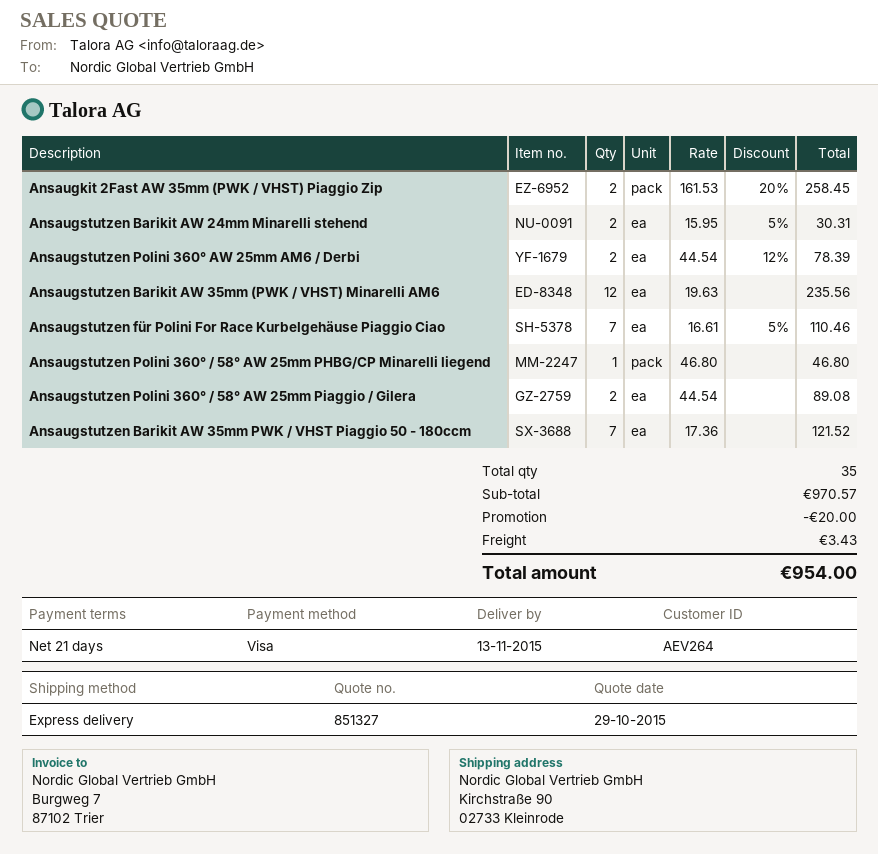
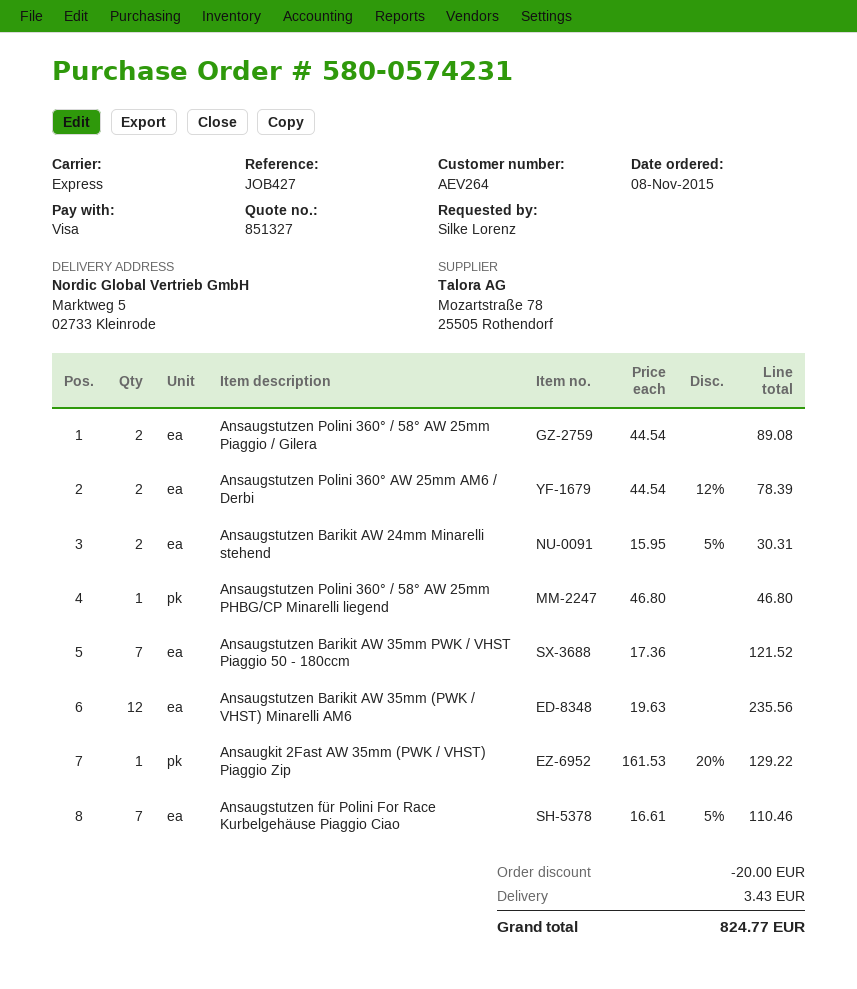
ship to: Kirchstraße 90, 02733 Kleinrode -> Marktweg 5, 02733 Kleinrode
Ansaugkit 2Fast AW 35mm (PWK / VHST) Piaggio Zip: 2 x 161.53 - 20% = 258.45 -> 1 x 161.53 - 20% = 129.22
total: 954.00 -> 824.77

